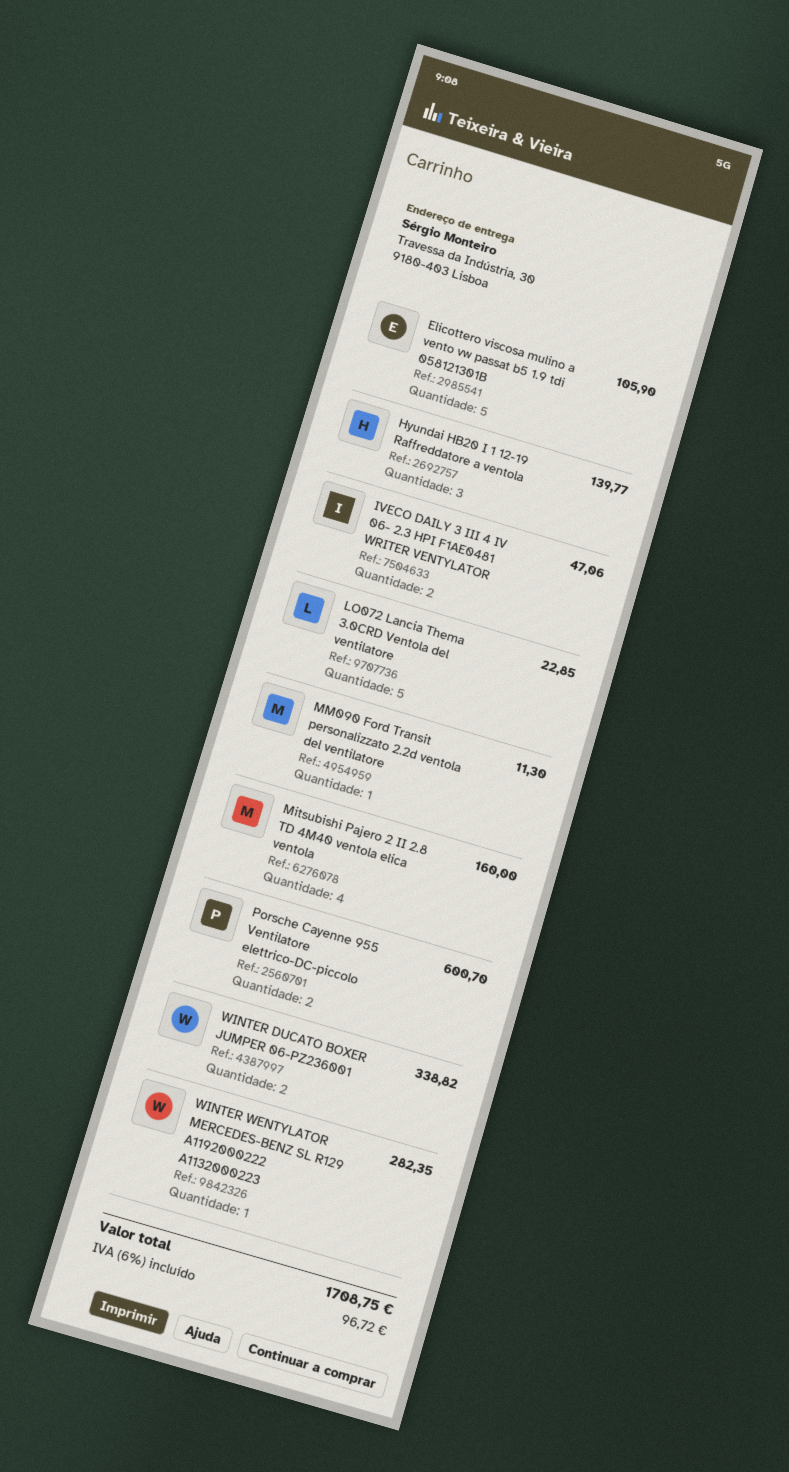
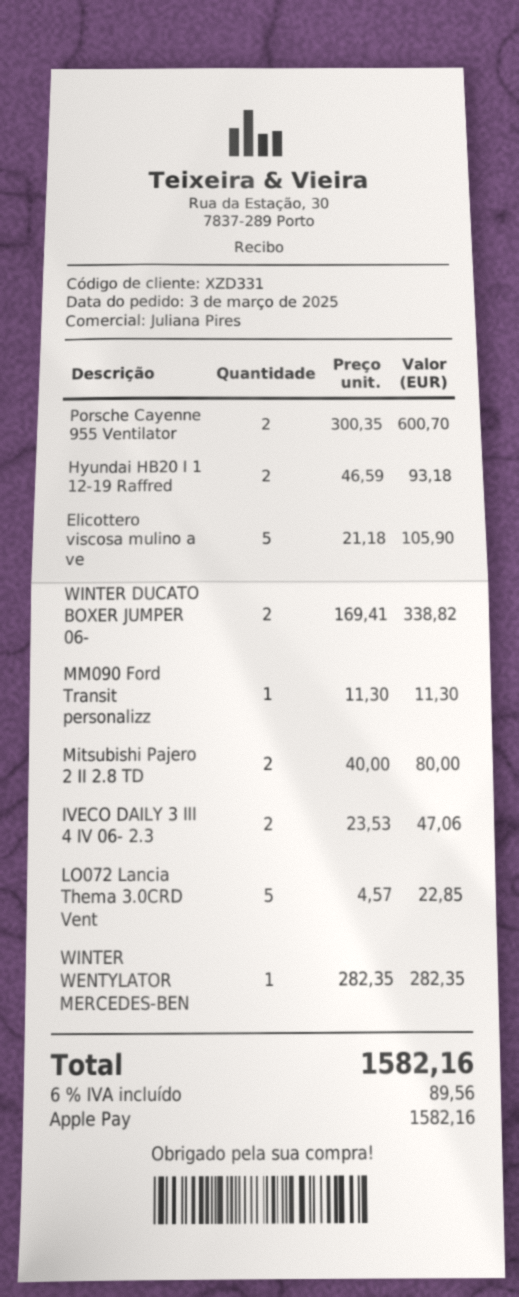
Hyundai HB20 I 1 12-19 Raffreddatore a ventola: 3 for 139.77 -> 2 for 93.18
Mitsubishi Pajero 2 II 2.8 TD 4M40 ventola elica ventola: 4 for 160.00 -> 2 for 80.00
tax: 6% = 96.72 -> 6% = 89.56
total: 1708.75 -> 1582.16

